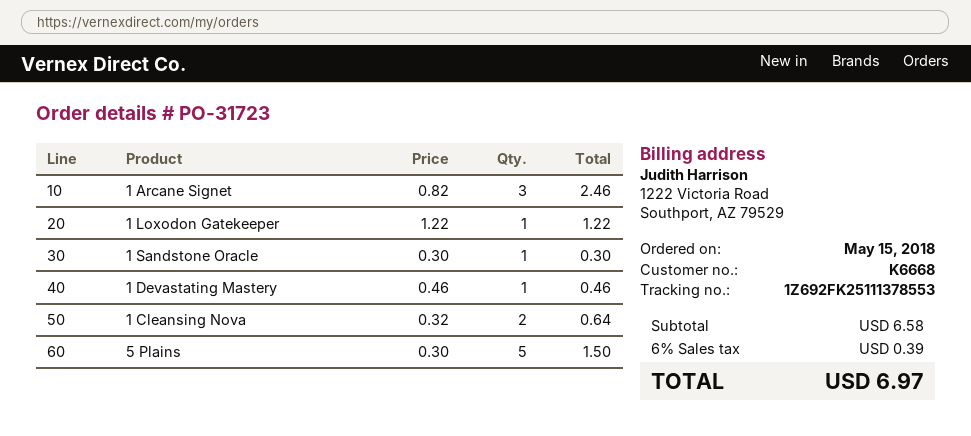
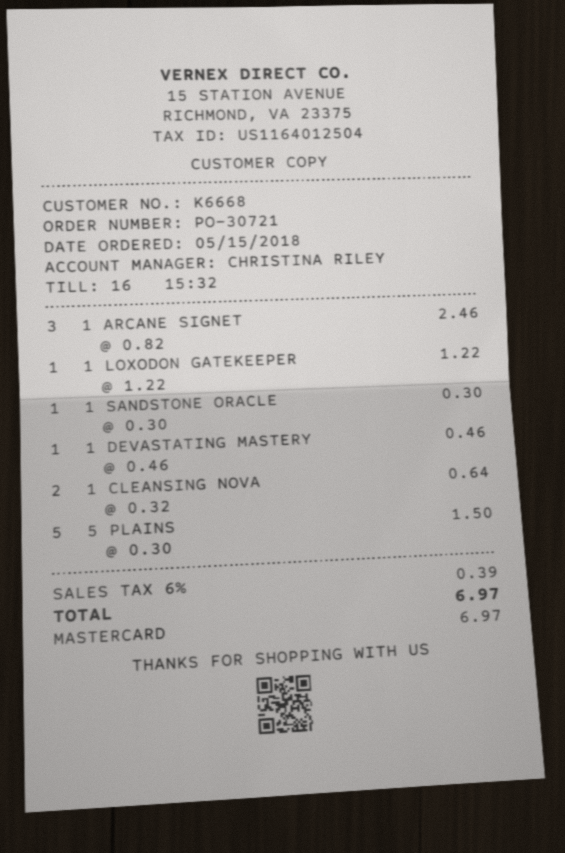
order number: PO-31723 -> PO-30721

